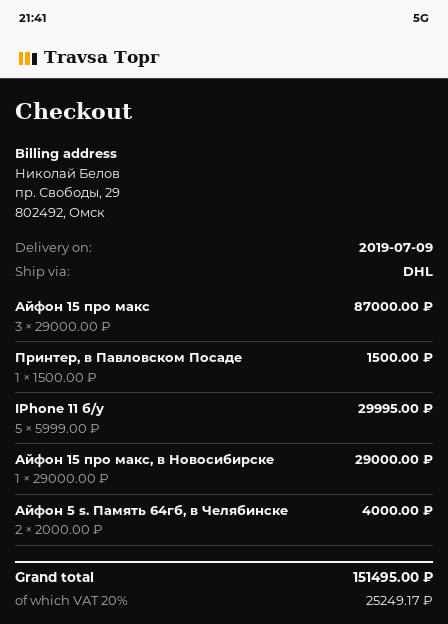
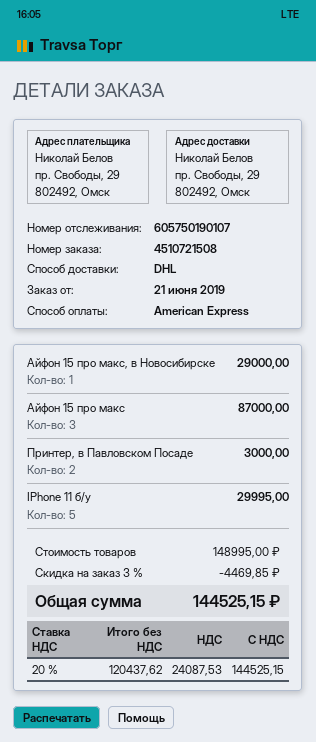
Принтер, в Павловском Посаде: 1 for 1500.00 -> 2 for 3000.00
Айфон 5 s. Память 64гб, в Челябинске: 2 for 4000.00 -> none
discount: none -> 3% = 4469.85
tax: 20% = 25249.17 -> 20% = 24087.53
total: 151495.00 -> 144525.15

